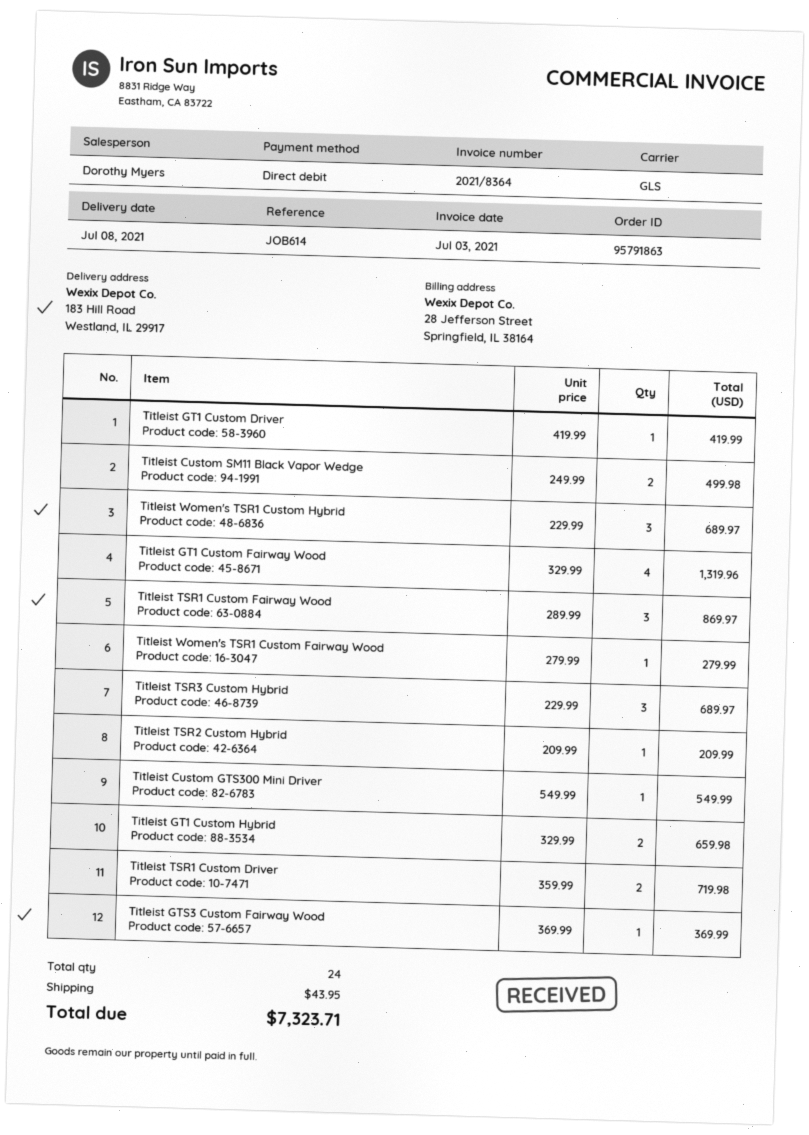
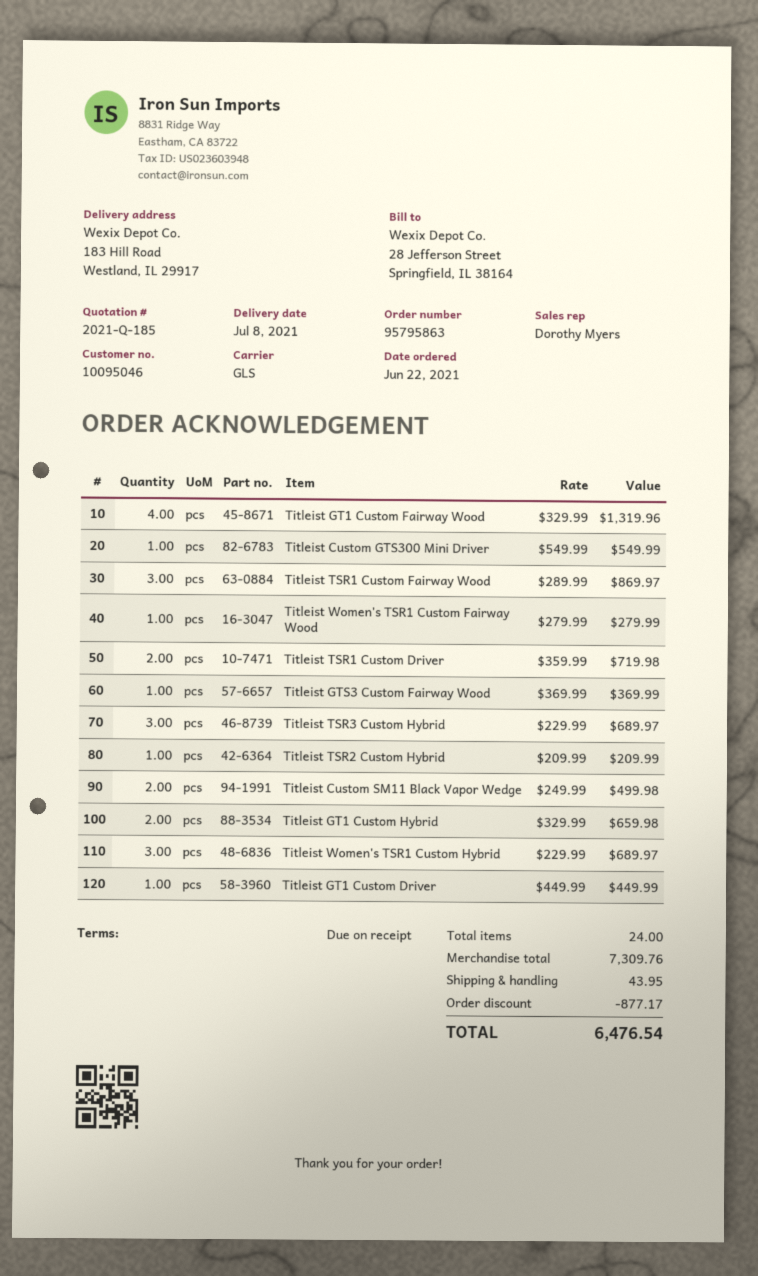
order number: 95791863 -> 95795863
Titleist GT1 Custom Driver: 1 x 419.99 = 419.99 -> 1 x 449.99 = 449.99
discount: none -> 877.17
total: 7323.71 -> 6476.54

